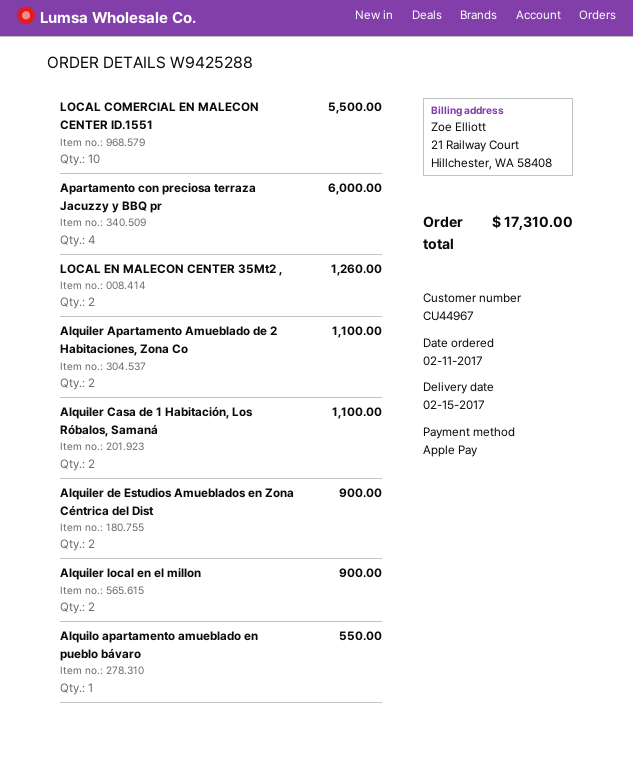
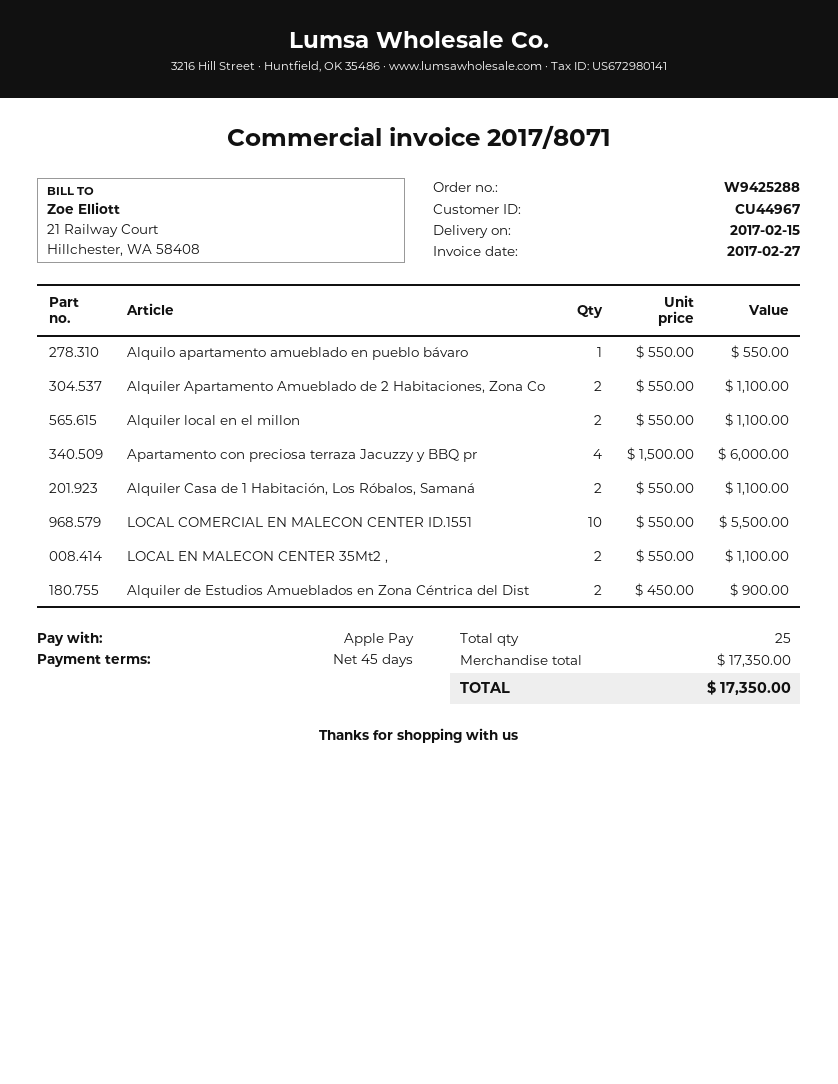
LOCAL EN MALECON CENTER 35Mt2 ,: 2 for 1260.00 -> 2 for 1100.00
Alquiler local en el millon: 2 for 900.00 -> 2 for 1100.00
total: 17310.00 -> 17350.00

